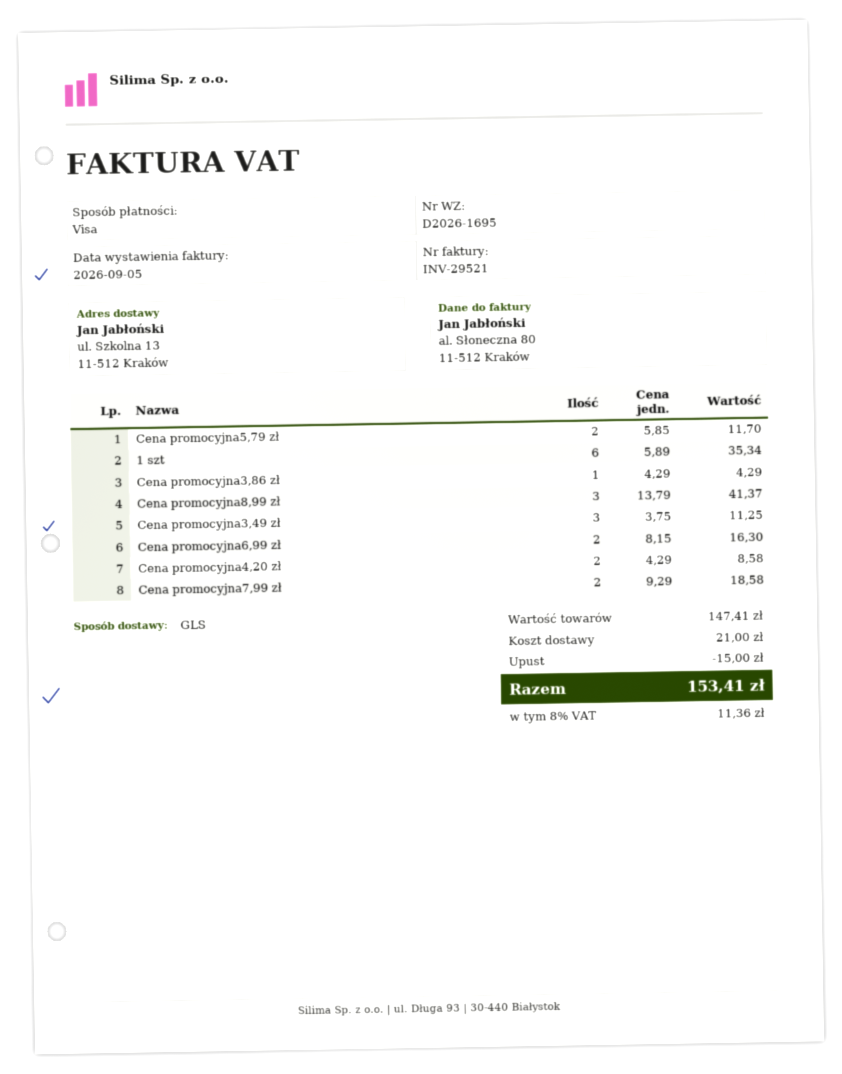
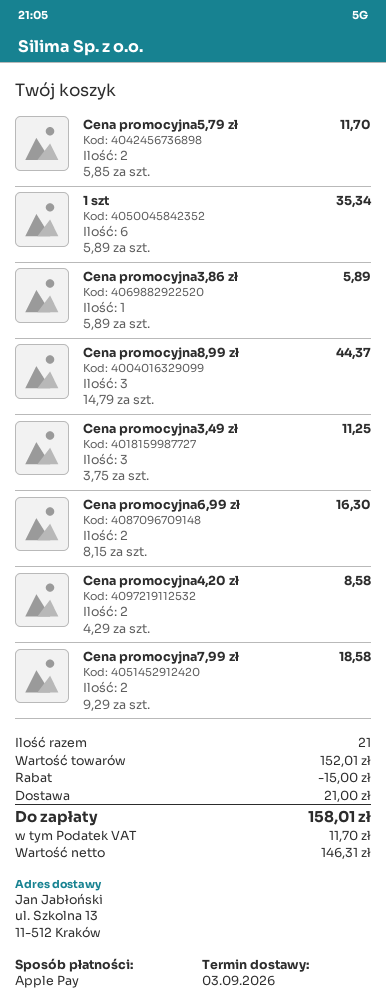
payment method: Visa -> Apple Pay
Cena promocyjna3,86 zł: 1 x 4.29 = 4.29 -> 1 x 5.89 = 5.89
Cena promocyjna8,99 zł: 3 x 13.79 = 41.37 -> 3 x 14.79 = 44.37
subtotal: 147.41 -> 152.01
tax: 11.36 -> 11.70
total: 153.41 -> 158.01

